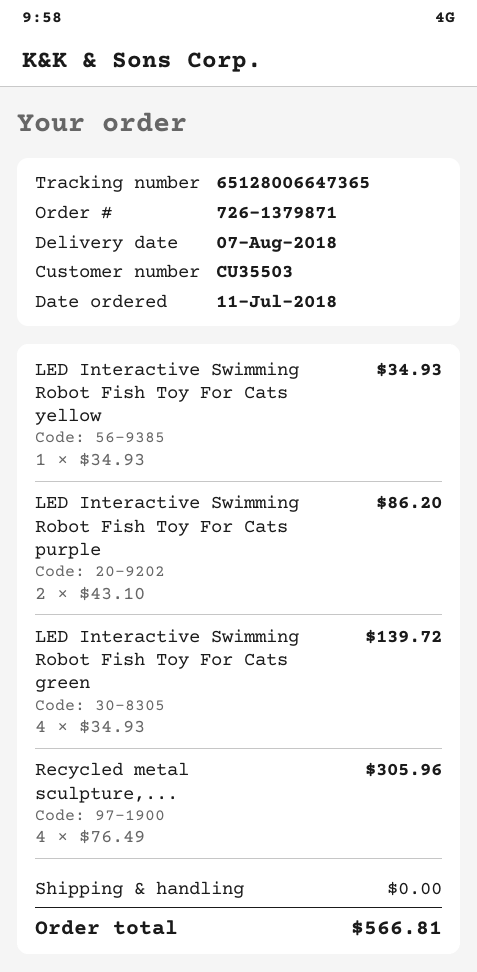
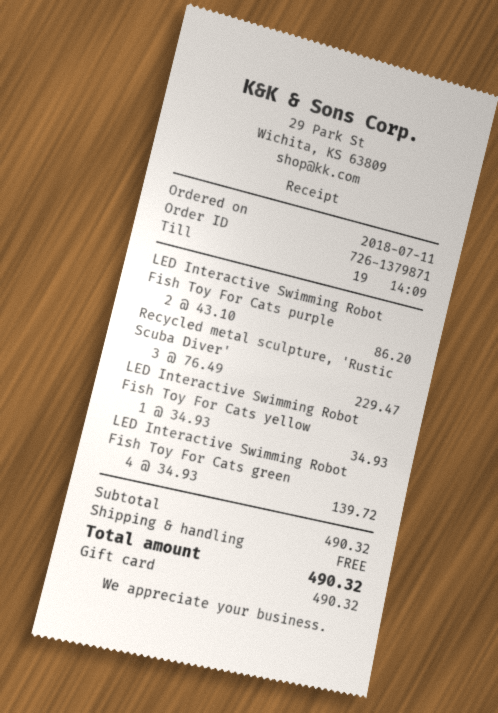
Recycled metal sculpture,...: 4 x 76.49 = 305.96 -> 3 x 76.49 = 229.47
total: 566.81 -> 490.32

